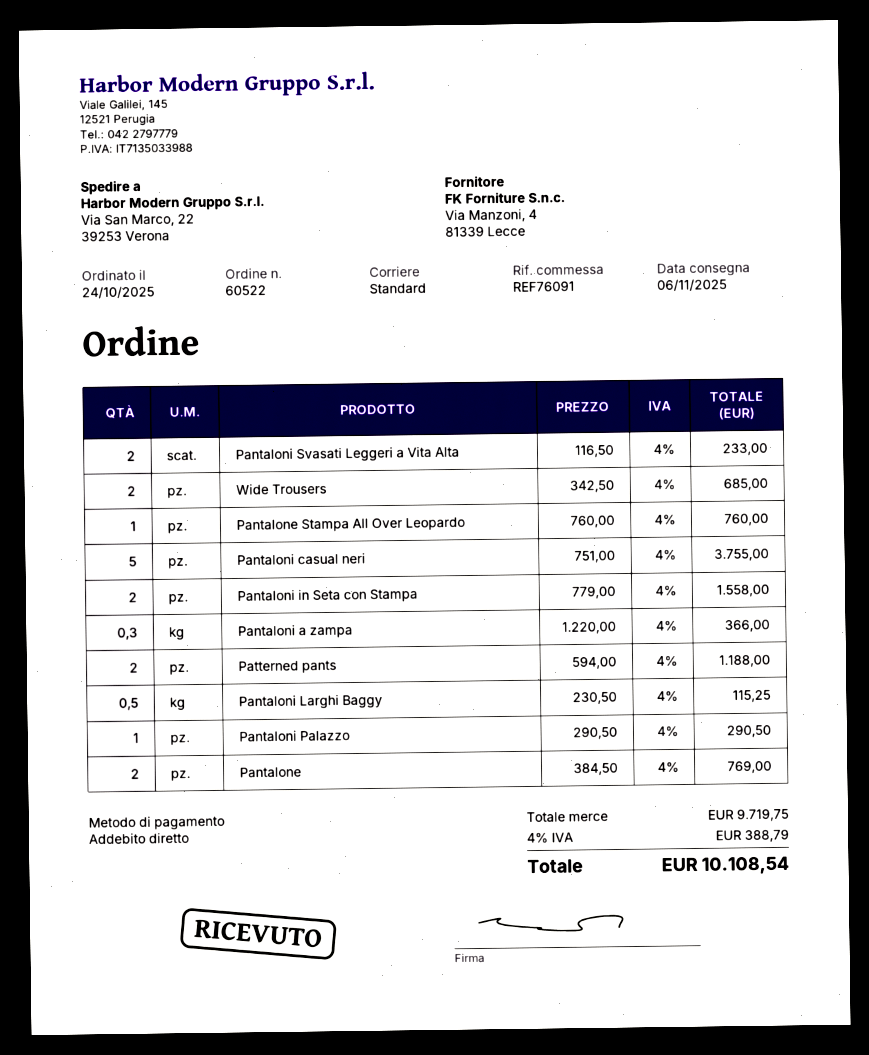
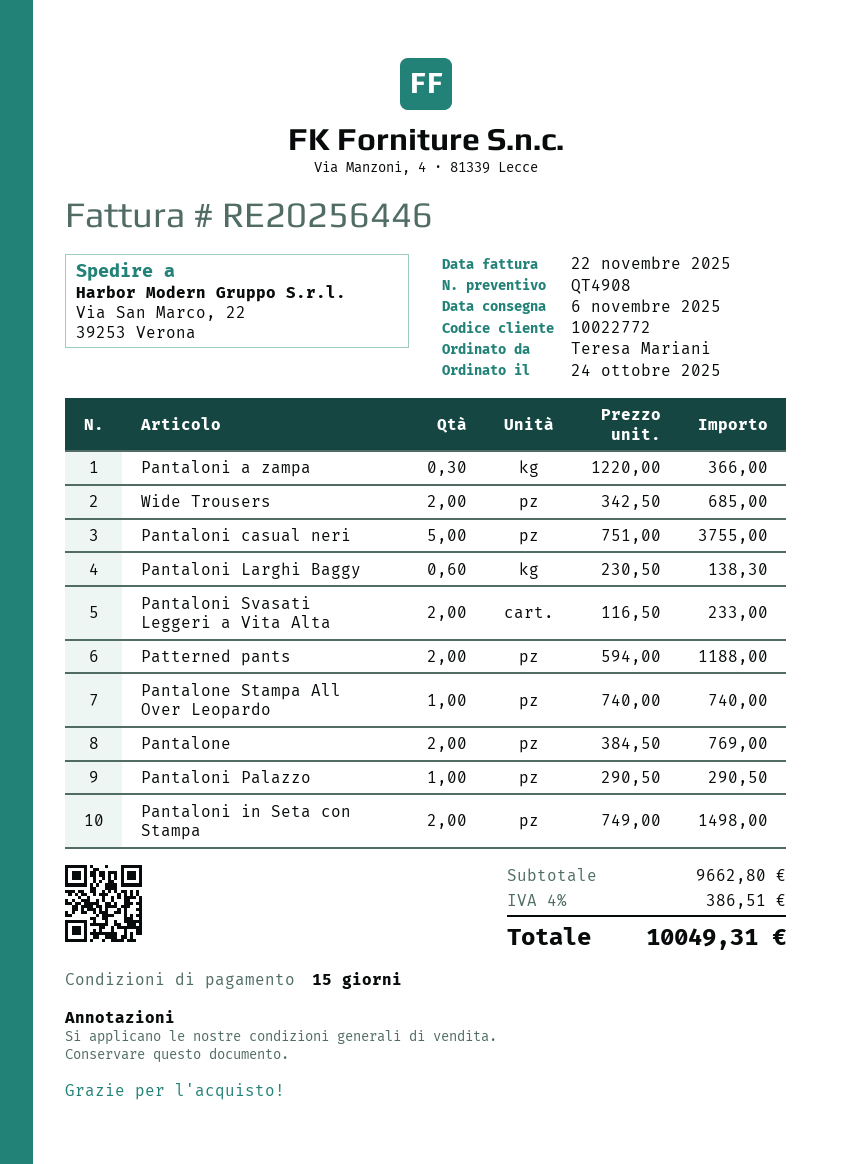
Pantalone Stampa All Over Leopardo: 1 x 760.00 = 760.00 -> 1 x 740.00 = 740.00
Pantaloni in Seta con Stampa: 2 x 779.00 = 1558.00 -> 2 x 749.00 = 1498.00
Pantaloni Larghi Baggy: 0.5 x 230.50 = 115.25 -> 0.6 x 230.50 = 138.30
subtotal: 9719.75 -> 9662.80
tax: 4% = 388.79 -> 4% = 386.51
total: 10108.54 -> 10049.31

